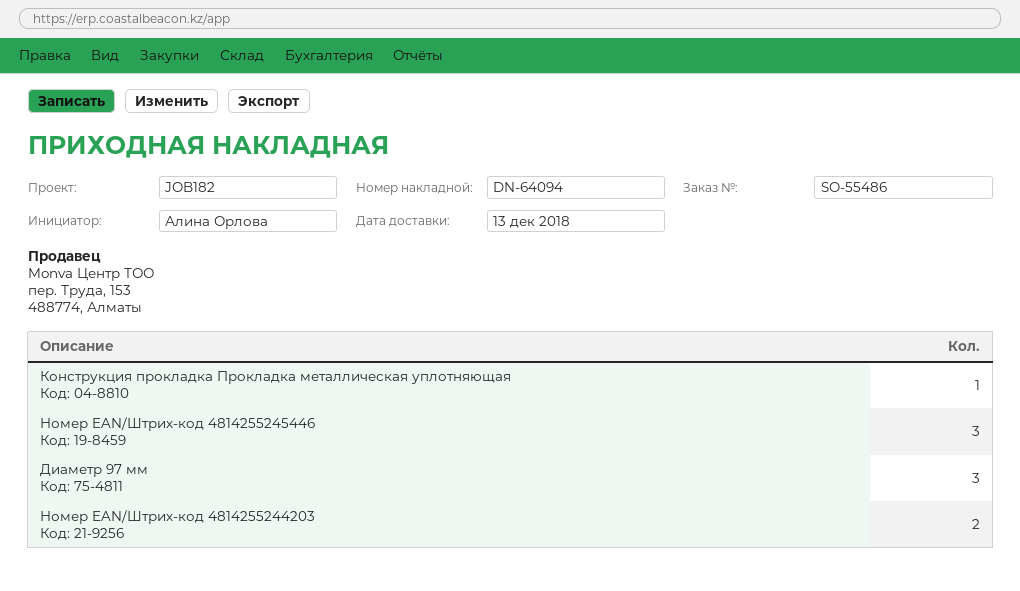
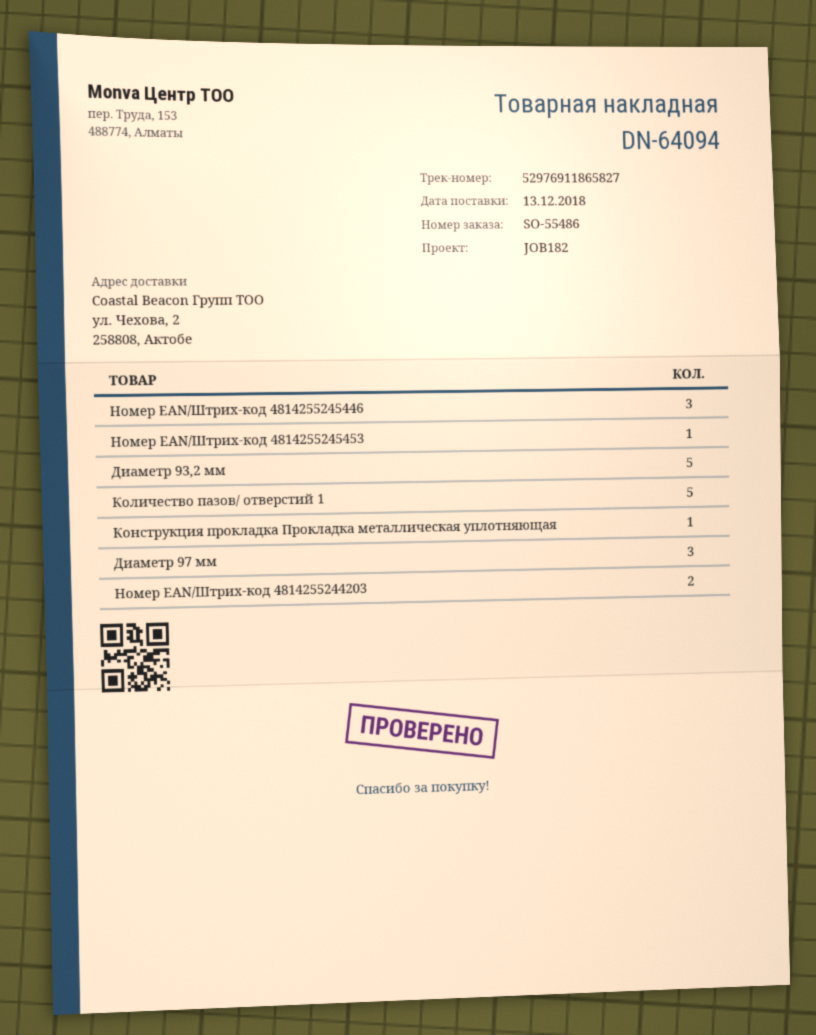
Номер EAN/Штрих-код 4814255245453: none -> 1
Диаметр 93,2 мм: none -> 5
Количество пазов/ отверстий 1: none -> 5

